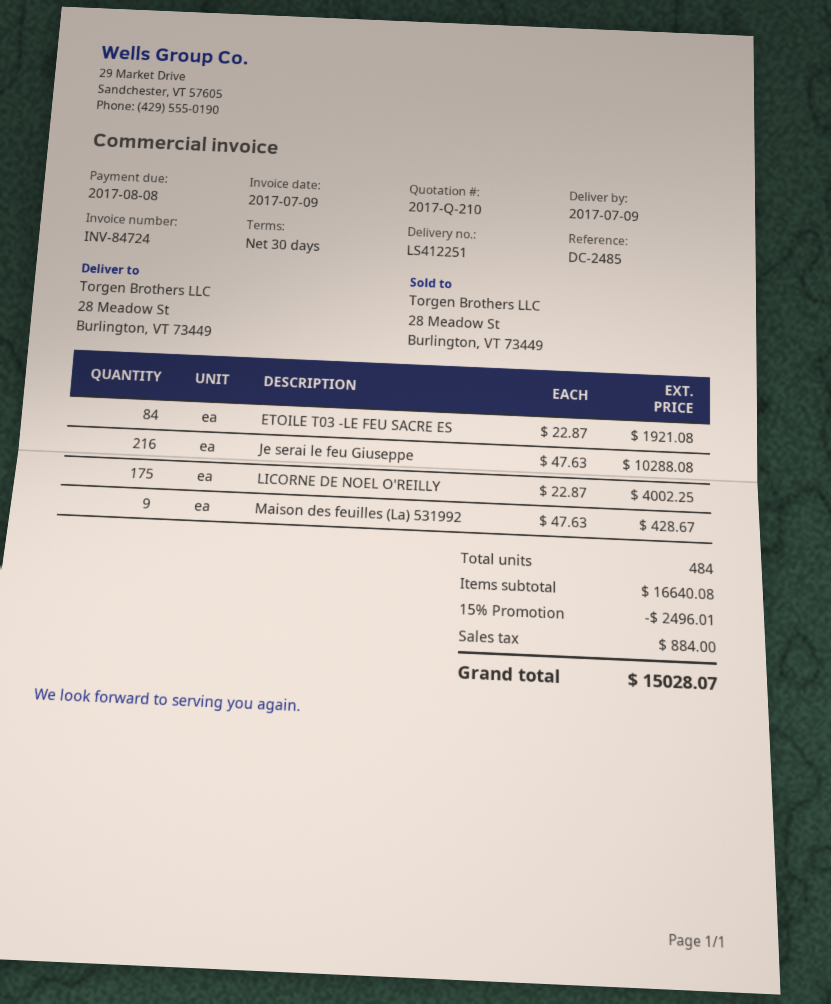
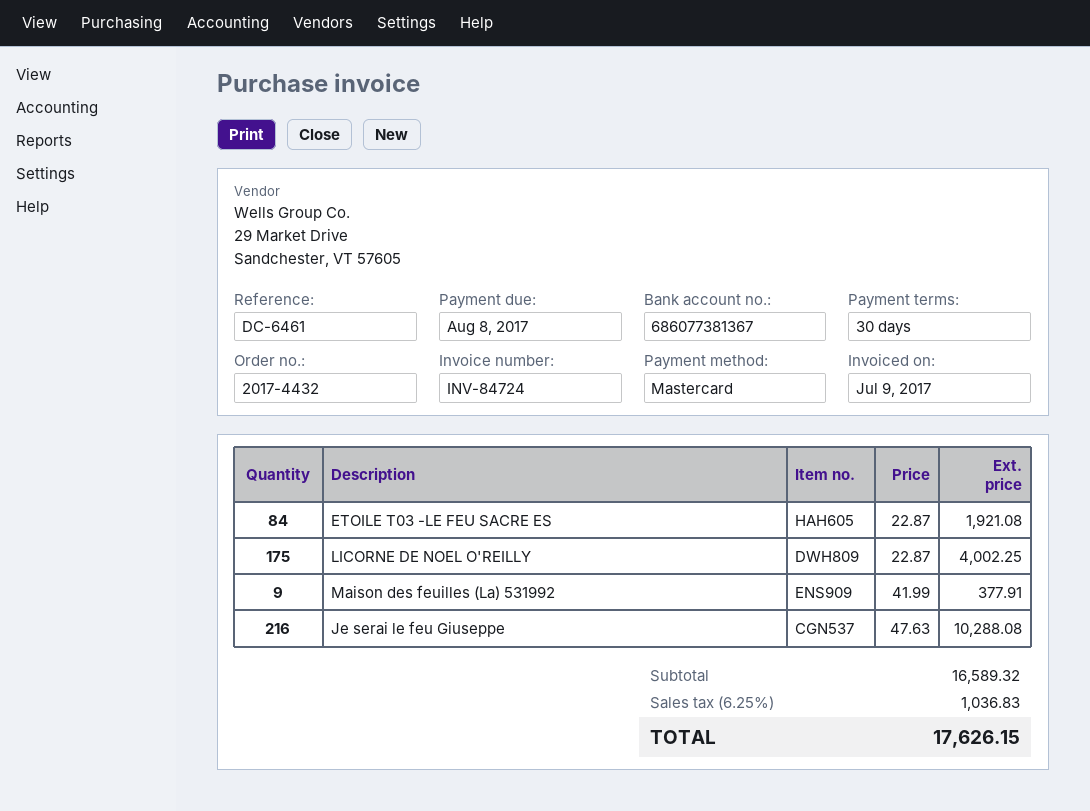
reference: DC-2485 -> DC-6461
Maison des feuilles (La) 531992: 9 x 47.63 = 428.67 -> 9 x 41.99 = 377.91
subtotal: 16640.08 -> 16589.32
discount: 15% = 2496.01 -> none
tax: 884.00 -> 1036.83
total: 15028.07 -> 17626.15

